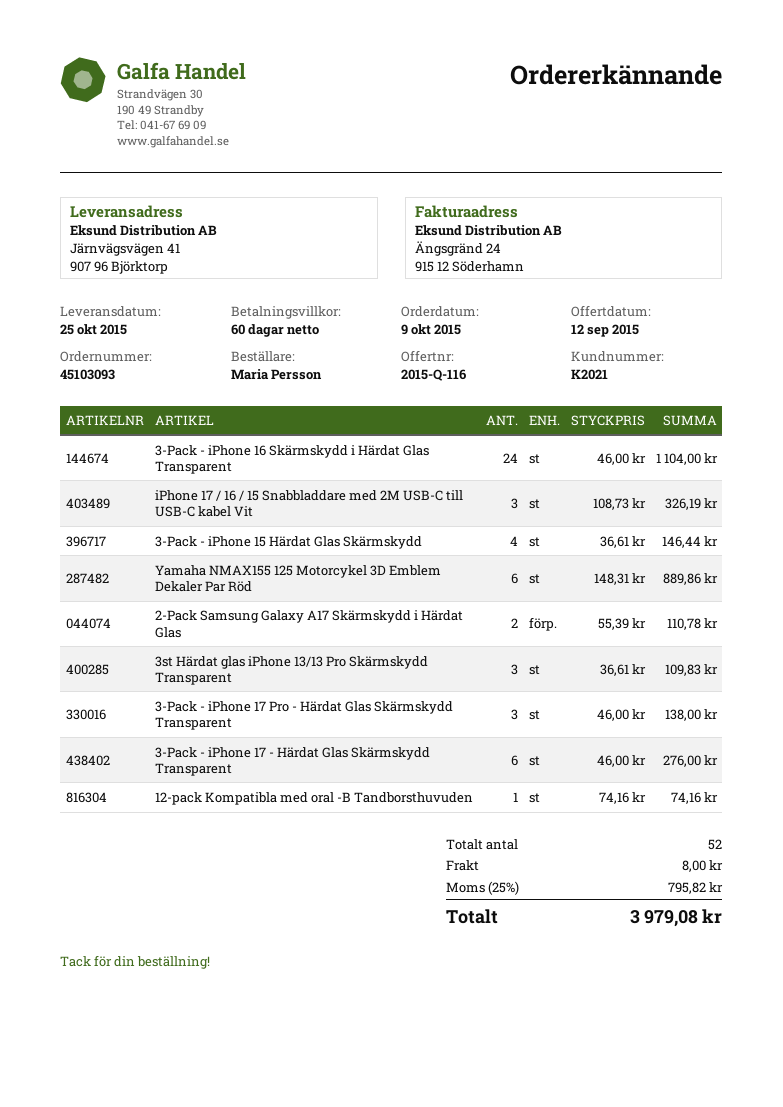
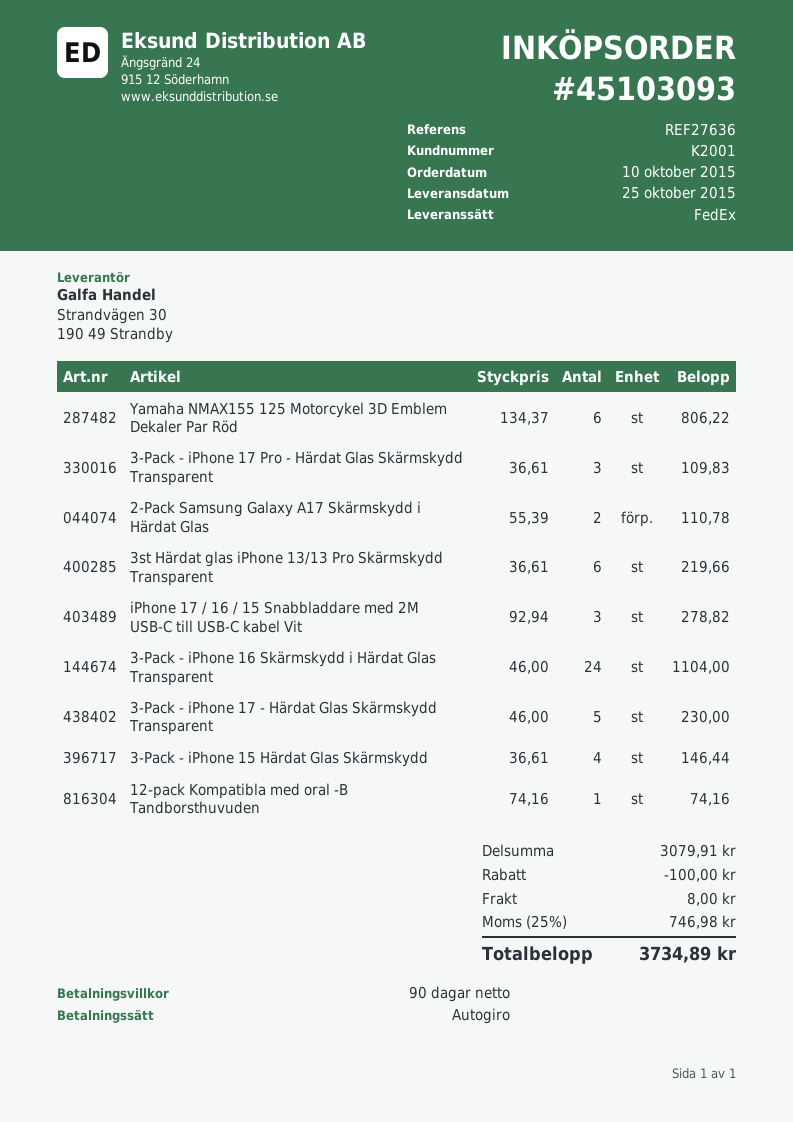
order date: 2015-10-09 -> 2015-10-10
payment terms: 60 days -> 90 days
customer number: K2021 -> K2001
iPhone 17 / 16 / 15 Snabbladdare med 2M USB-C till USB-C kabel Vit: 3 x 108.73 = 326.19 -> 3 x 92.94 = 278.82
Yamaha NMAX155 125 Motorcykel 3D Emblem Dekaler Par Röd: 6 x 148.31 = 889.86 -> 6 x 134.37 = 806.22
3st Härdat glas iPhone 13/13 Pro Skärmskydd Transparent: 3 x 36.61 = 109.83 -> 6 x 36.61 = 219.66
3-Pack - iPhone 17 Pro - Härdat Glas Skärmskydd Transparent: 3 x 46.00 = 138.00 -> 3 x 36.61 = 109.83
3-Pack - iPhone 17 - Härdat Glas Skärmskydd Transparent: 6 x 46.00 = 276.00 -> 5 x 46.00 = 230.00
discount: none -> 100.00
tax: 25% = 795.82 -> 25% = 746.98
total: 3979.08 -> 3734.89

